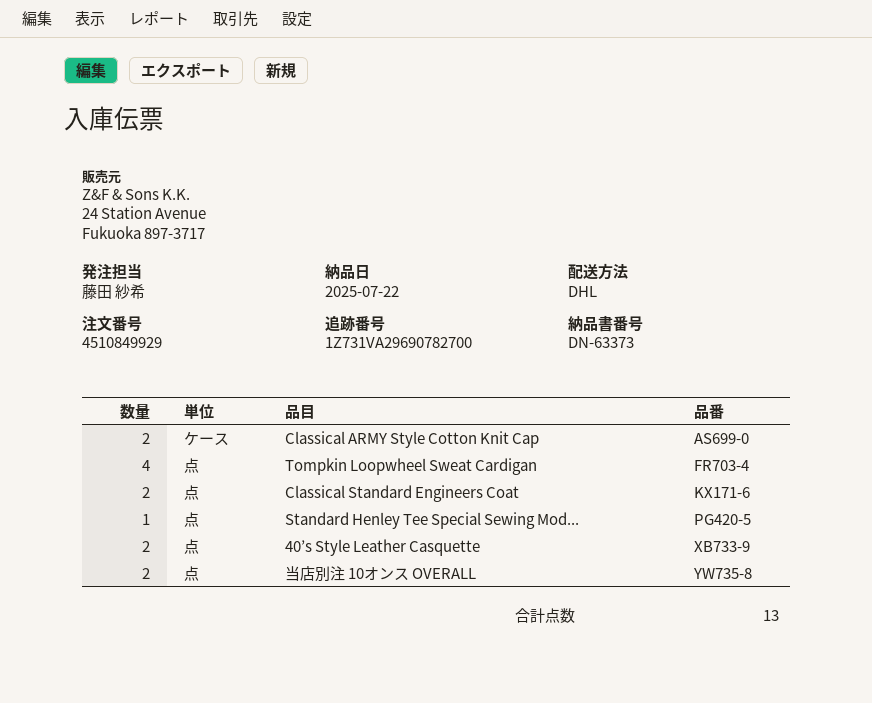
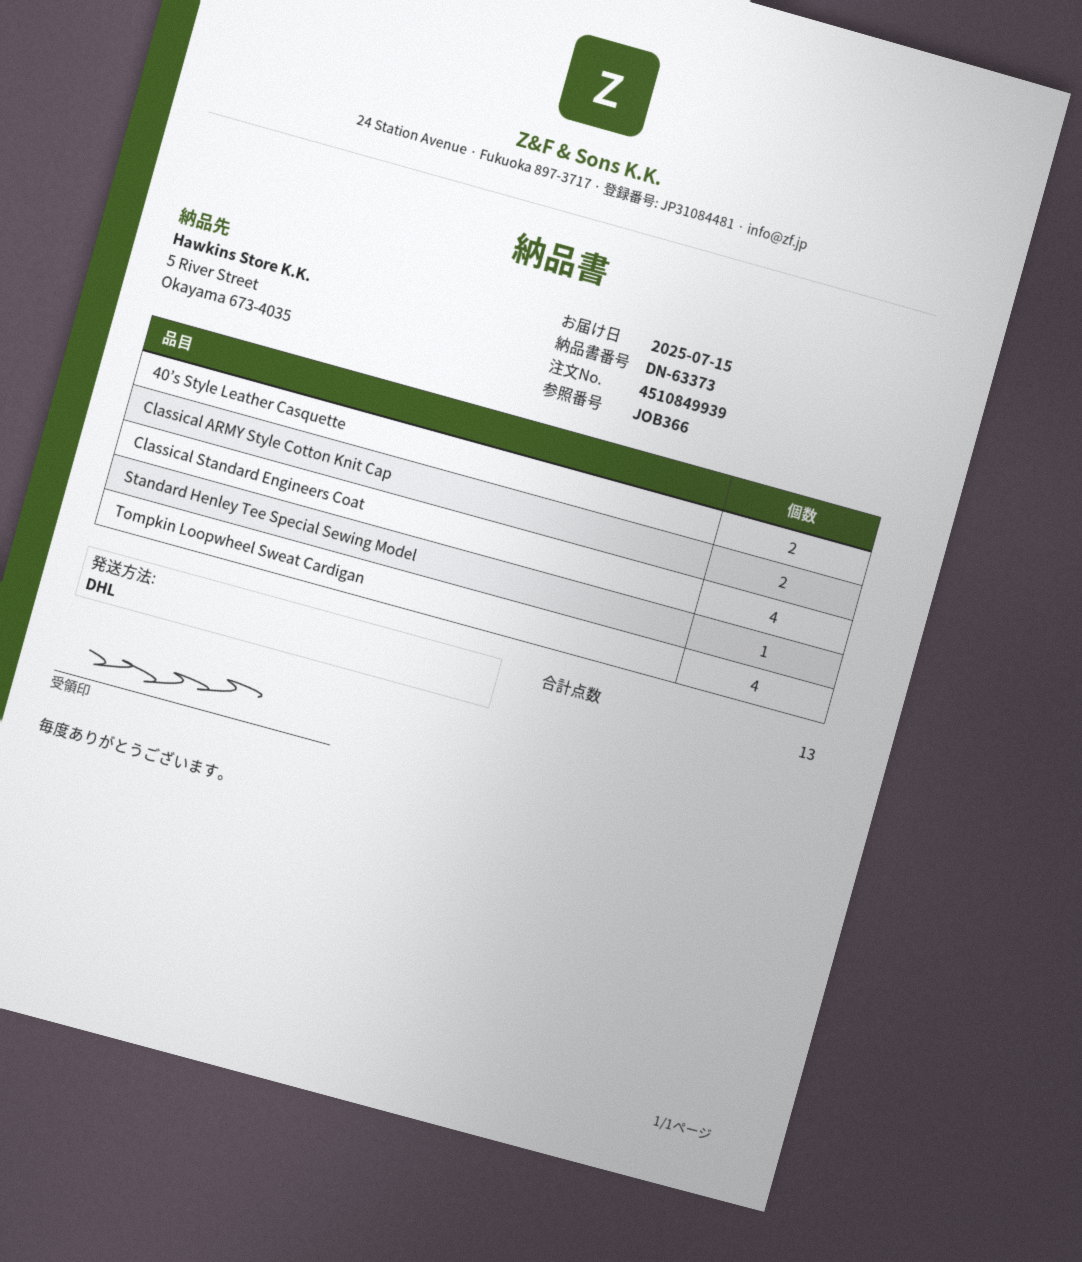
order number: 4510849929 -> 4510849939
delivery date: 2025-07-22 -> 2025-07-15
Classical Standard Engineers Coat: 2 -> 4
当店別注 10オンス OVERALL: 2 -> none

